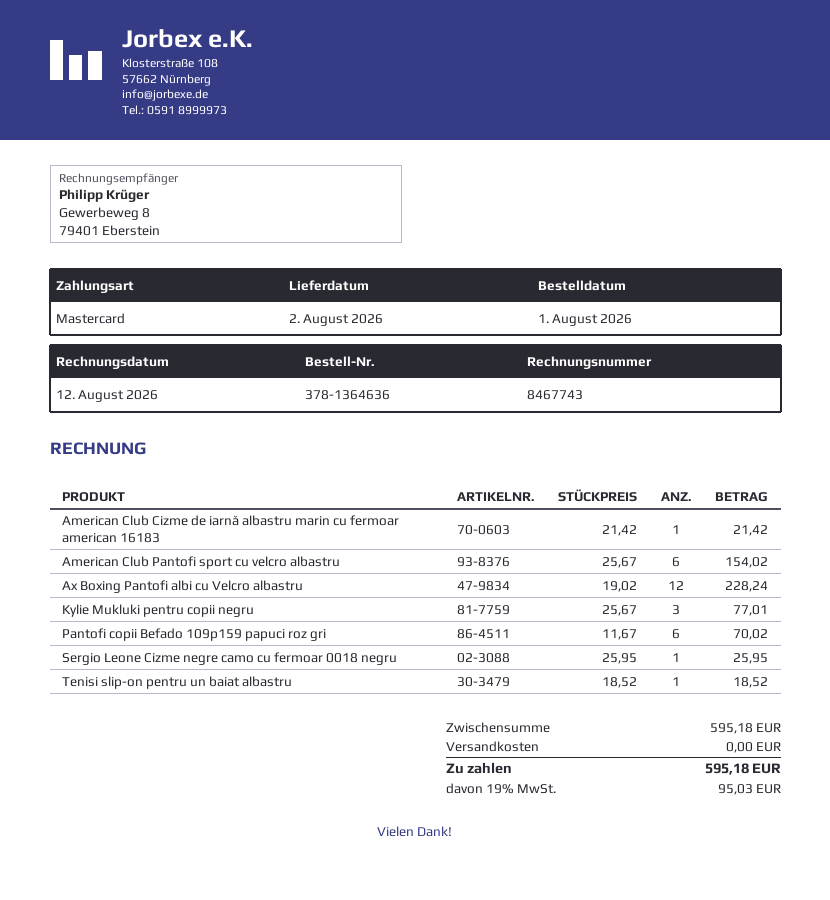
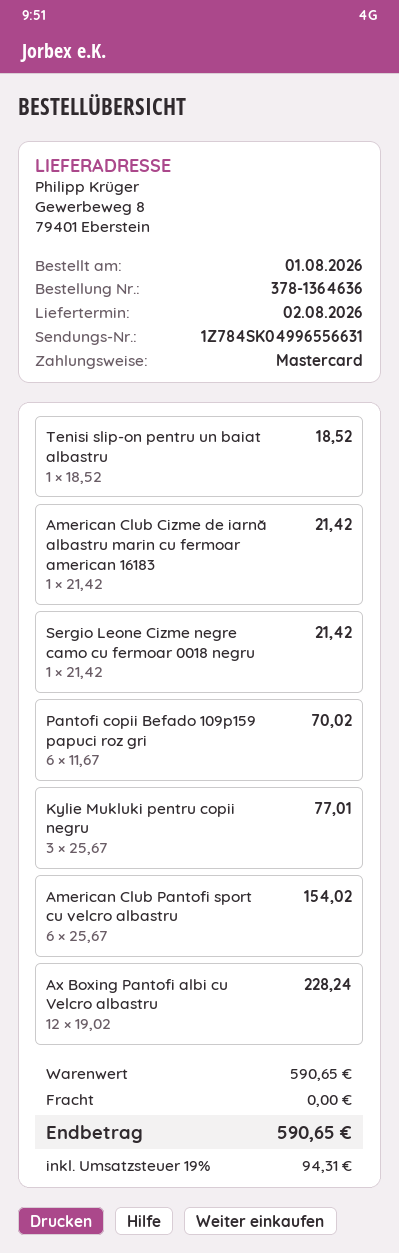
Sergio Leone Cizme negre camo cu fermoar 0018 negru: 1 x 25.95 = 25.95 -> 1 x 21.42 = 21.42
subtotal: 595.18 -> 590.65
tax: 19% = 95.03 -> 19% = 94.31
total: 595.18 -> 590.65

